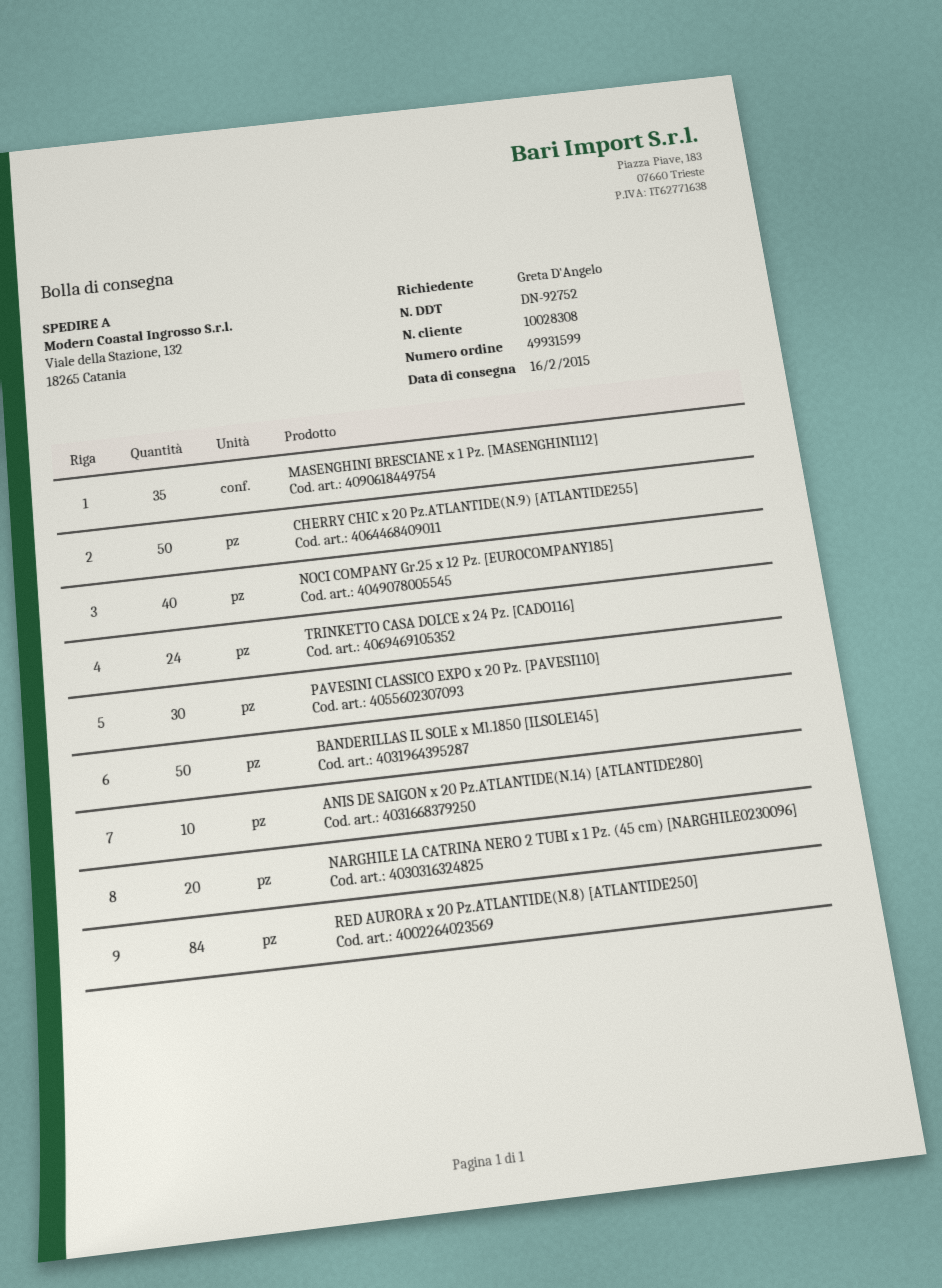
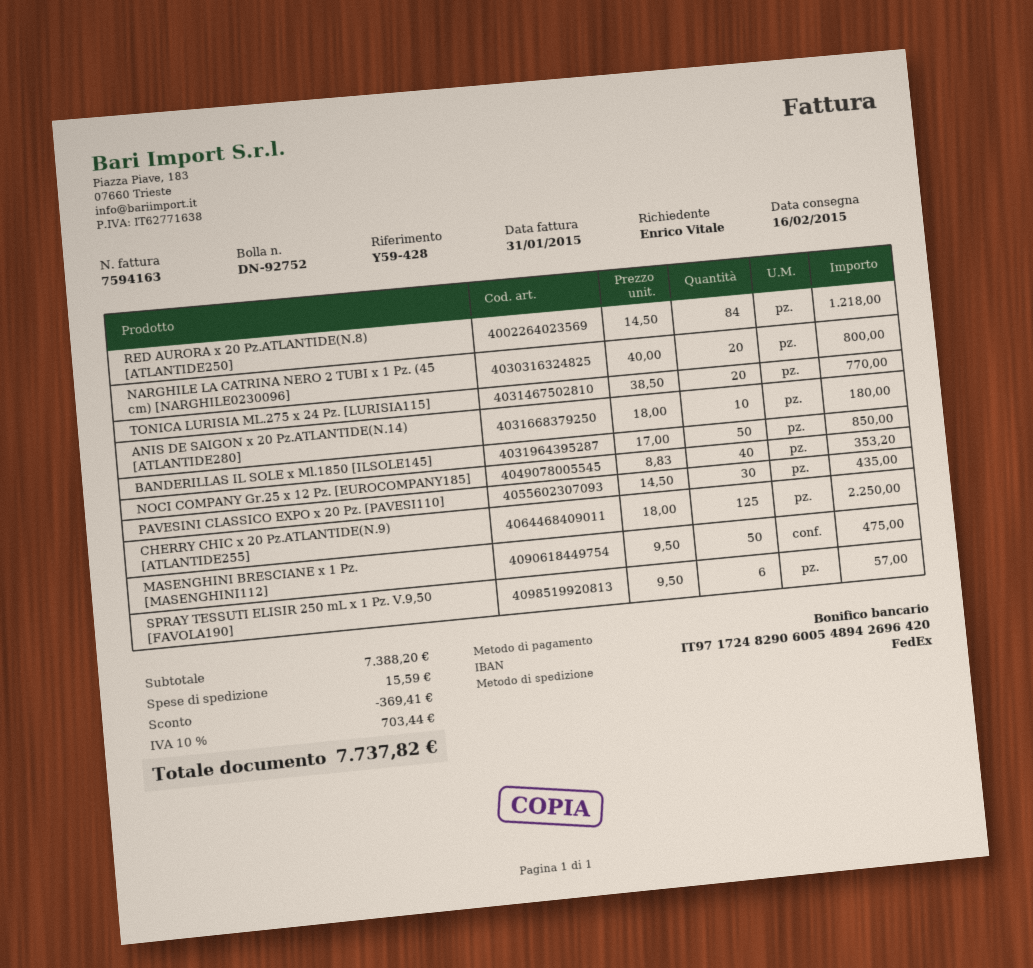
ordered by: Greta D'Angelo -> Enrico Vitale
MASENGHINI BRESCIANE x 1 Pz. [MASENGHINI112]: 35 -> 50
CHERRY CHIC x 20 Pz.ATLANTIDE(N.9) [ATLANTIDE255]: 50 -> 125
TRINKETTO CASA DOLCE x 24 Pz. [CADO116]: 24 -> none
TONICA LURISIA ML.275 x 24 Pz. [LURISIA115]: none -> 20
SPRAY TESSUTI ELISIR 250 mL x 1 Pz. V.9,50 [FAVOLA190]: none -> 6

